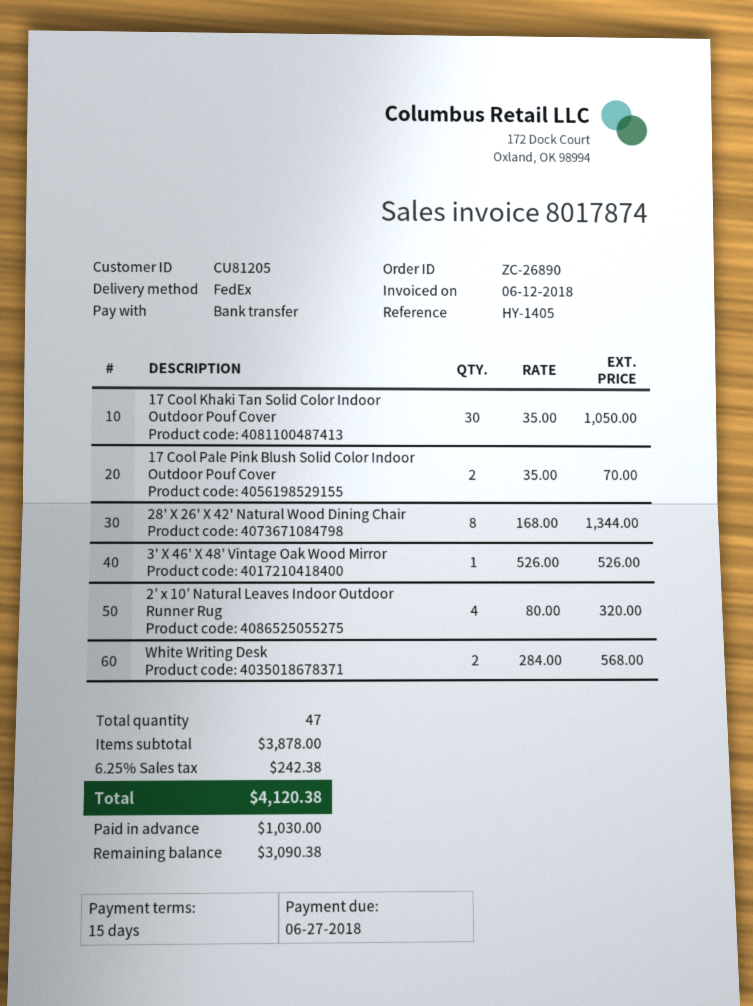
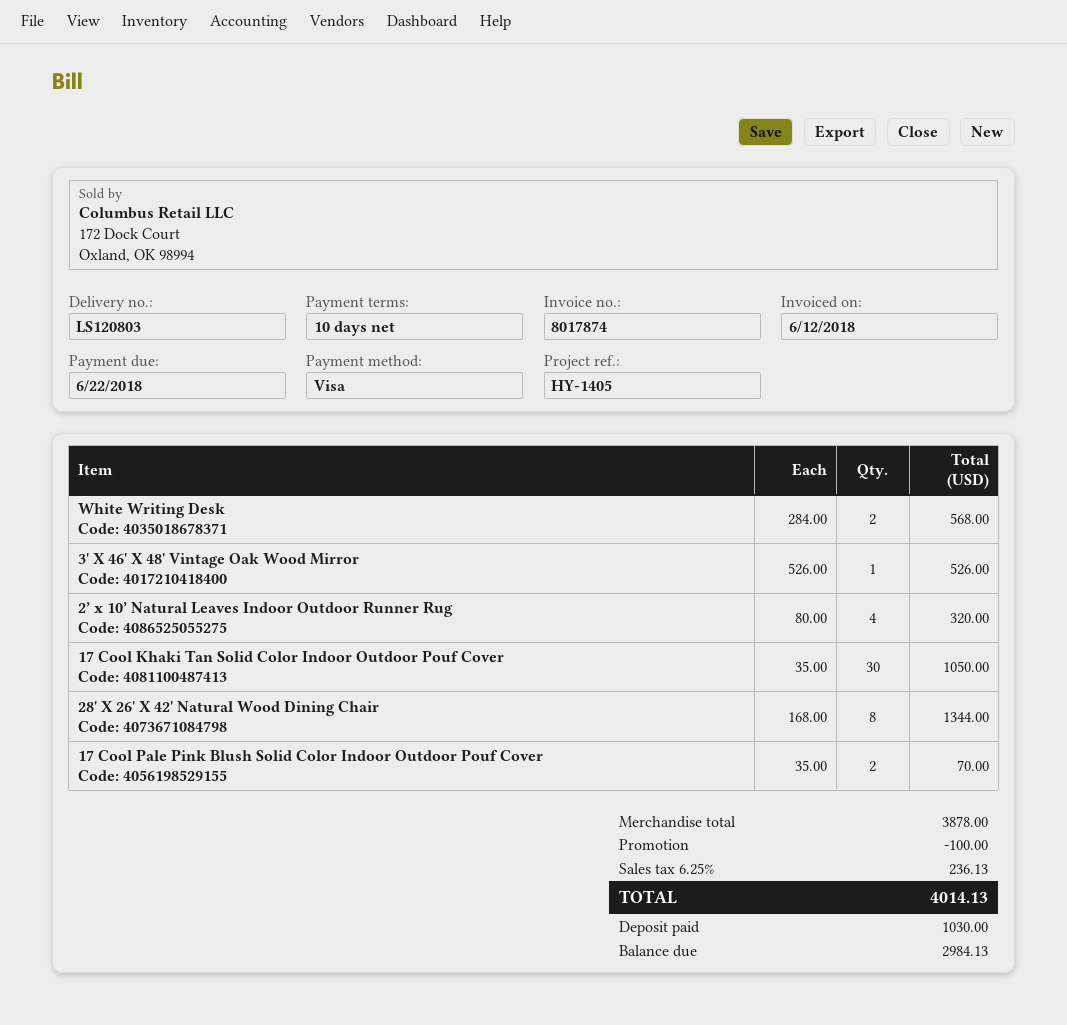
payment terms: 15 days -> 10 days
due date: 2018-06-27 -> 2018-06-22
payment method: bank transfer -> Visa
discount: none -> 100.00
tax: 6.25% = 242.38 -> 6.25% = 236.13
total: 4120.38 -> 4014.13
balance: 3090.38 -> 2984.13

